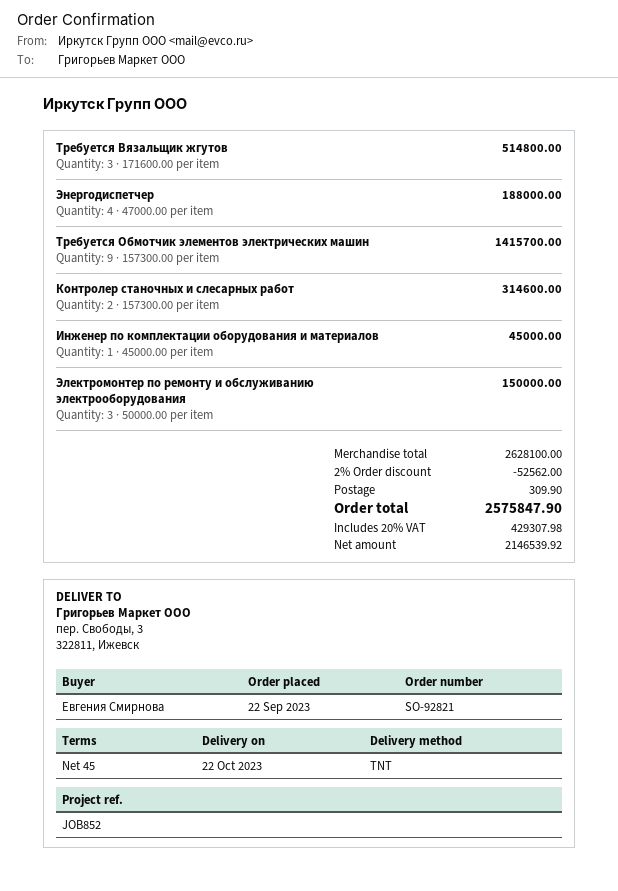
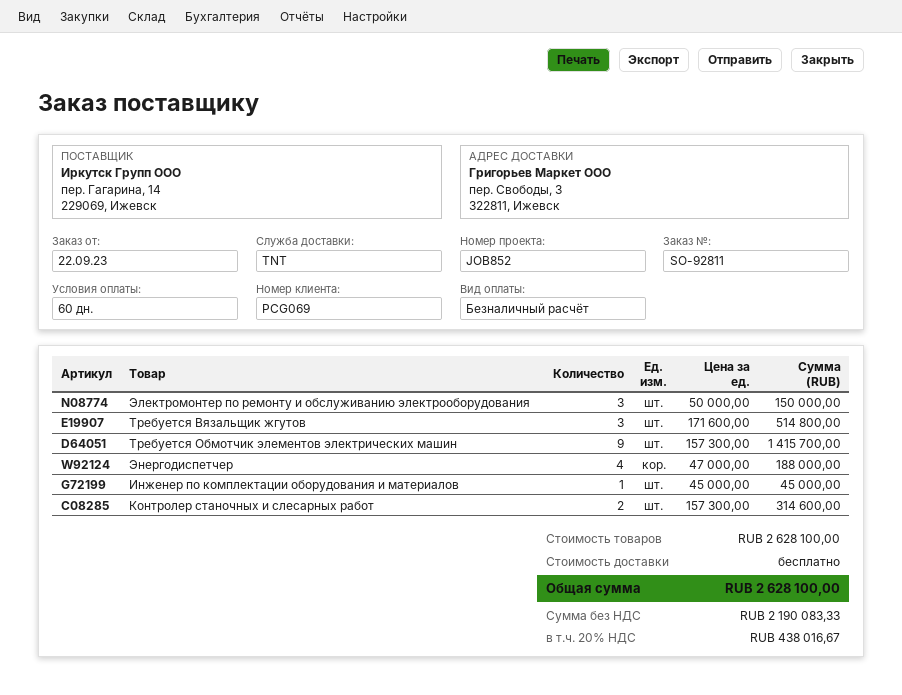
order number: SO-92821 -> SO-92811
payment terms: 45 days -> 60 days
discount: 2% = 52562.00 -> none
shipping: 309.90 -> 0.00
net: 2146539.92 -> 2190083.33
tax: 20% = 429307.98 -> 20% = 438016.67
total: 2575847.90 -> 2628100.00

